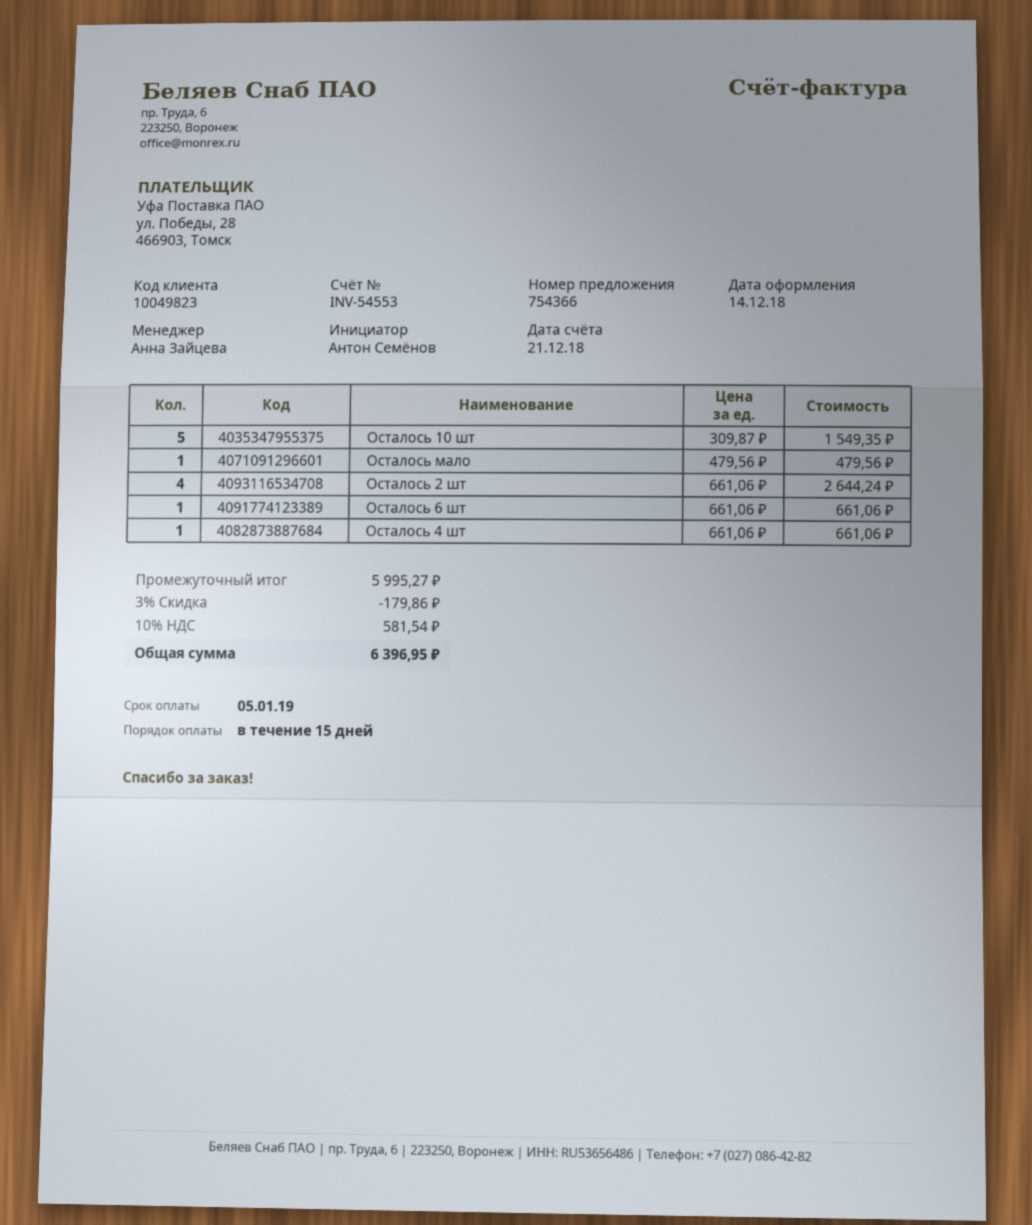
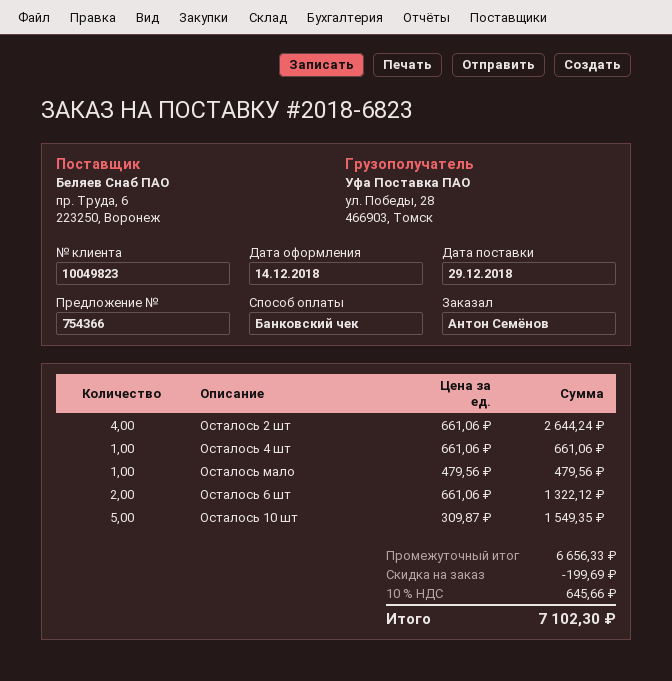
Осталось 6 шт: 1 x 661.06 = 661.06 -> 2 x 661.06 = 1322.12
subtotal: 5995.27 -> 6656.33
discount: 179.86 -> 199.69
tax: 10% = 581.54 -> 10% = 645.66
total: 6396.95 -> 7102.30

